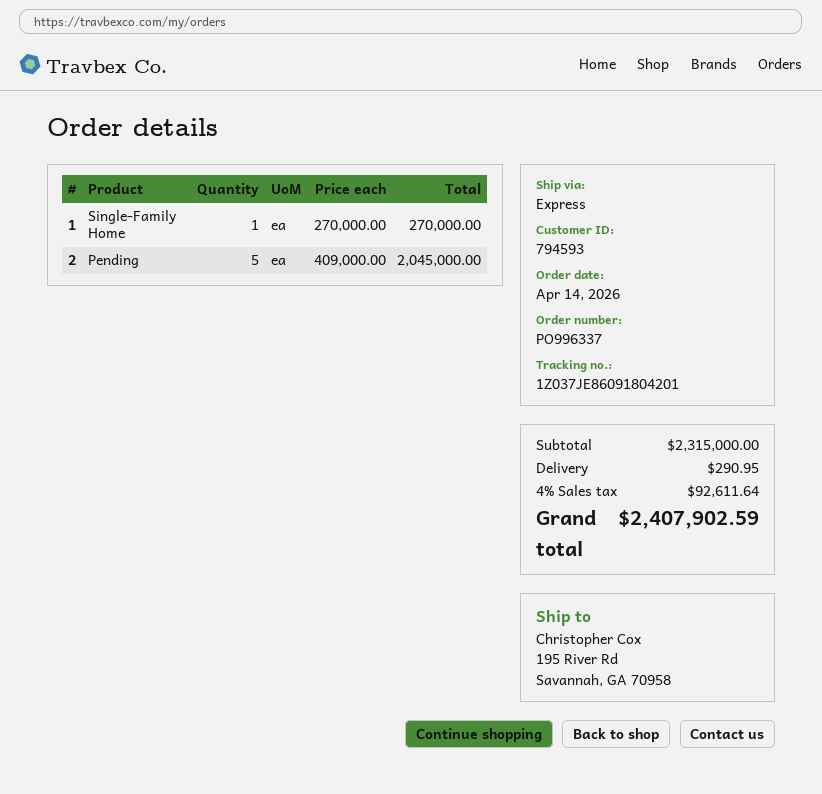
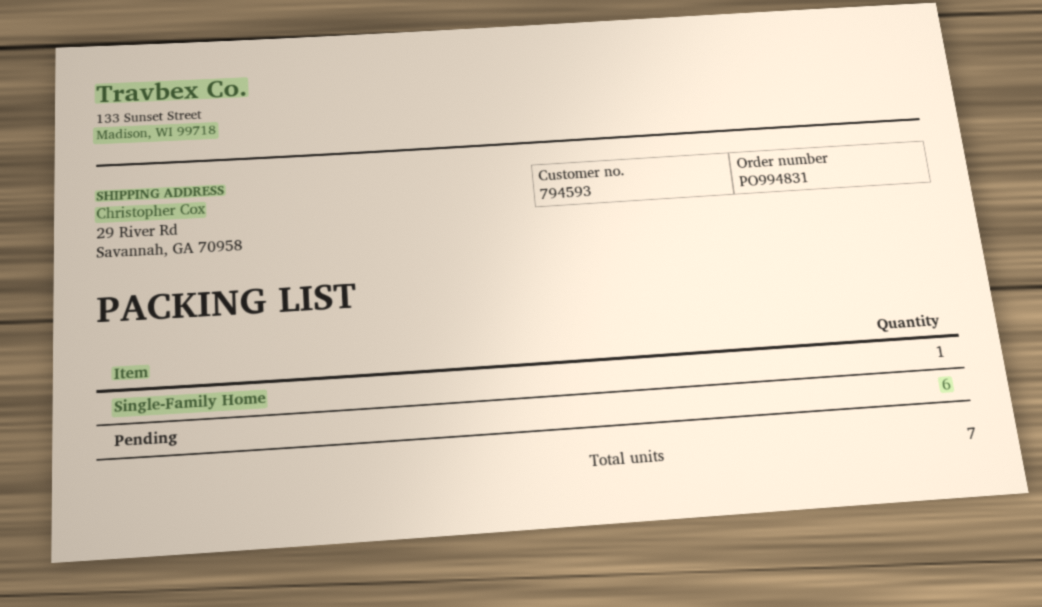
order number: PO996337 -> PO994831
ship to: 195 River Rd, Savannah, GA 70958 -> 29 River Rd, Savannah, GA 70958
Pending: 5 -> 6

